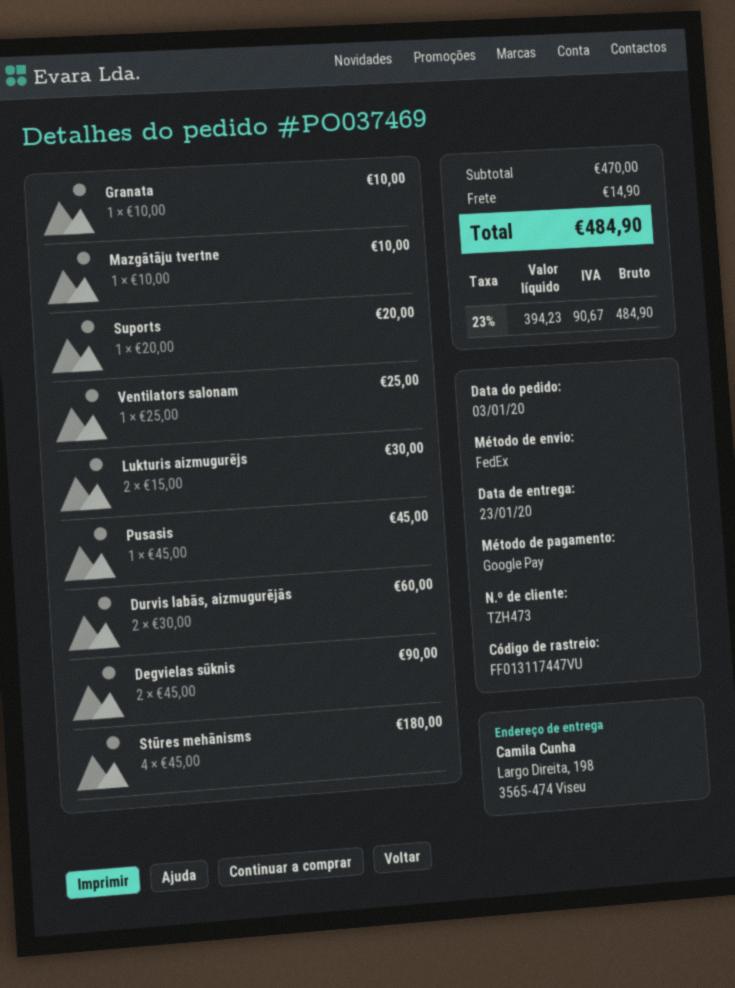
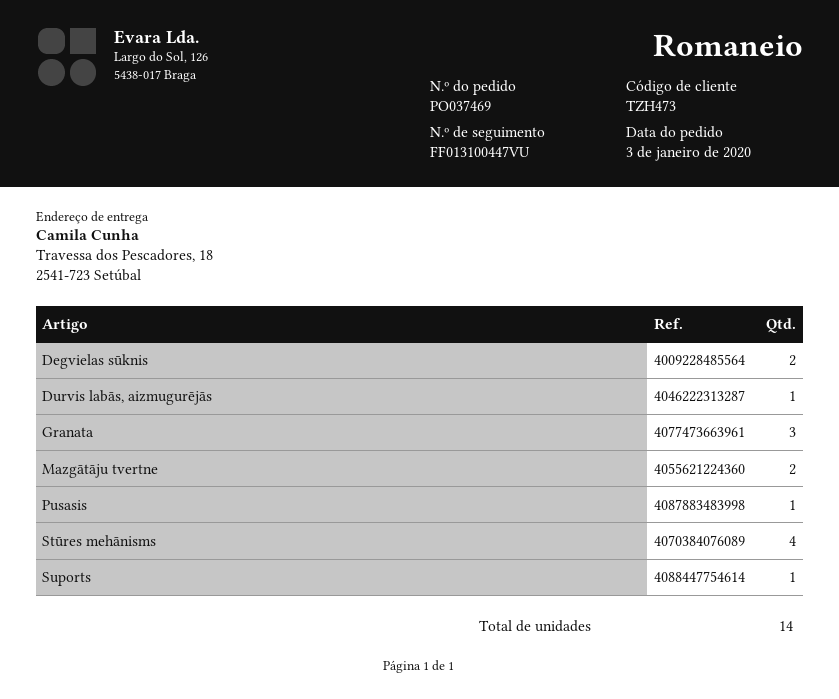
tracking number: FF013117447VU -> FF013100447VU
ship to: Largo Direita, 198, 3565-474 Viseu -> Travessa dos Pescadores, 18, 2541-723 Setúbal
Granata: 1 -> 3
Mazgātāju tvertne: 1 -> 2
Ventilators salonam: 1 -> none
Lukturis aizmugurējs: 2 -> none
Durvis labās, aizmugurējās: 2 -> 1

